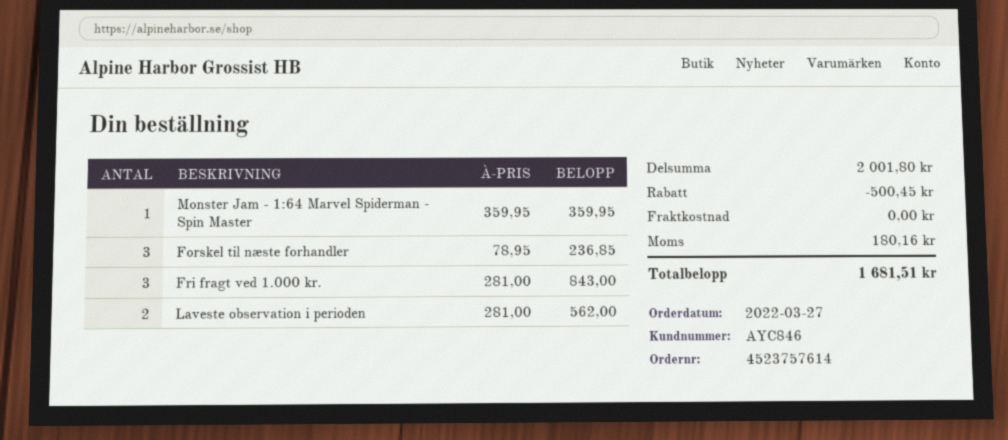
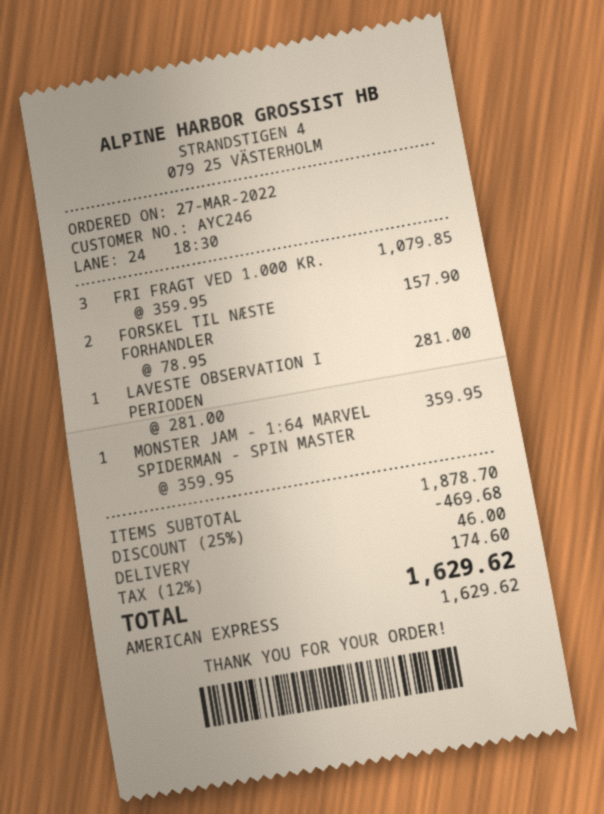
customer number: AYC846 -> AYC246
Forskel til næste forhandler: 3 x 78.95 = 236.85 -> 2 x 78.95 = 157.90
Fri fragt ved 1.000 kr.: 3 x 281.00 = 843.00 -> 3 x 359.95 = 1079.85
Laveste observation i perioden: 2 x 281.00 = 562.00 -> 1 x 281.00 = 281.00
subtotal: 2001.80 -> 1878.70
discount: 500.45 -> 469.68
shipping: 0.00 -> 46.00
tax: 180.16 -> 174.60
total: 1681.51 -> 1629.62

